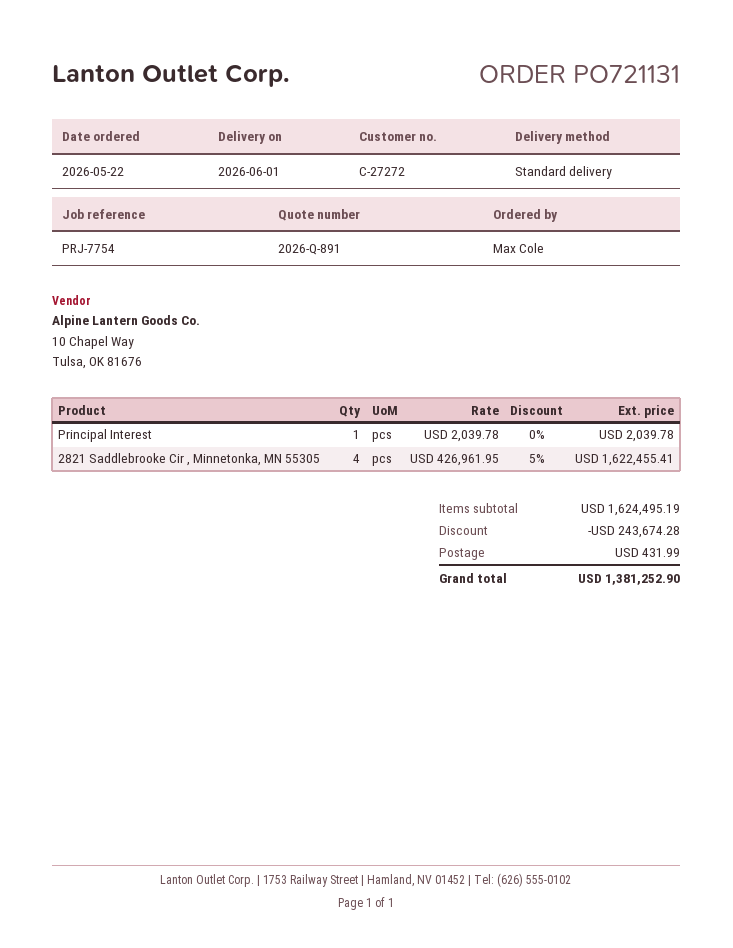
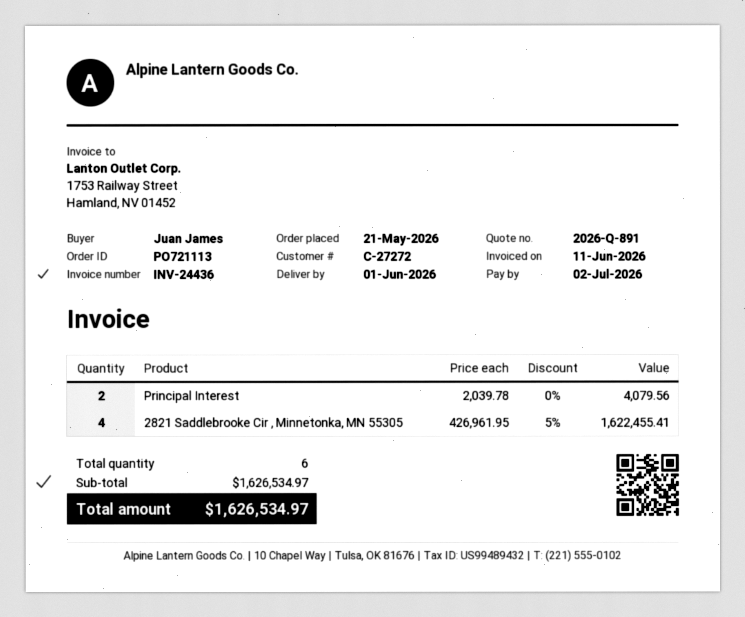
order number: PO721131 -> PO721113
order date: 2026-05-22 -> 2026-05-21
ordered by: Max Cole -> Juan James
Principal Interest: 1 x 2039.78 = 2039.78 -> 2 x 2039.78 = 4079.56
subtotal: 1624495.19 -> 1626534.97
discount: 243674.28 -> none
shipping: 431.99 -> none
total: 1381252.90 -> 1626534.97

